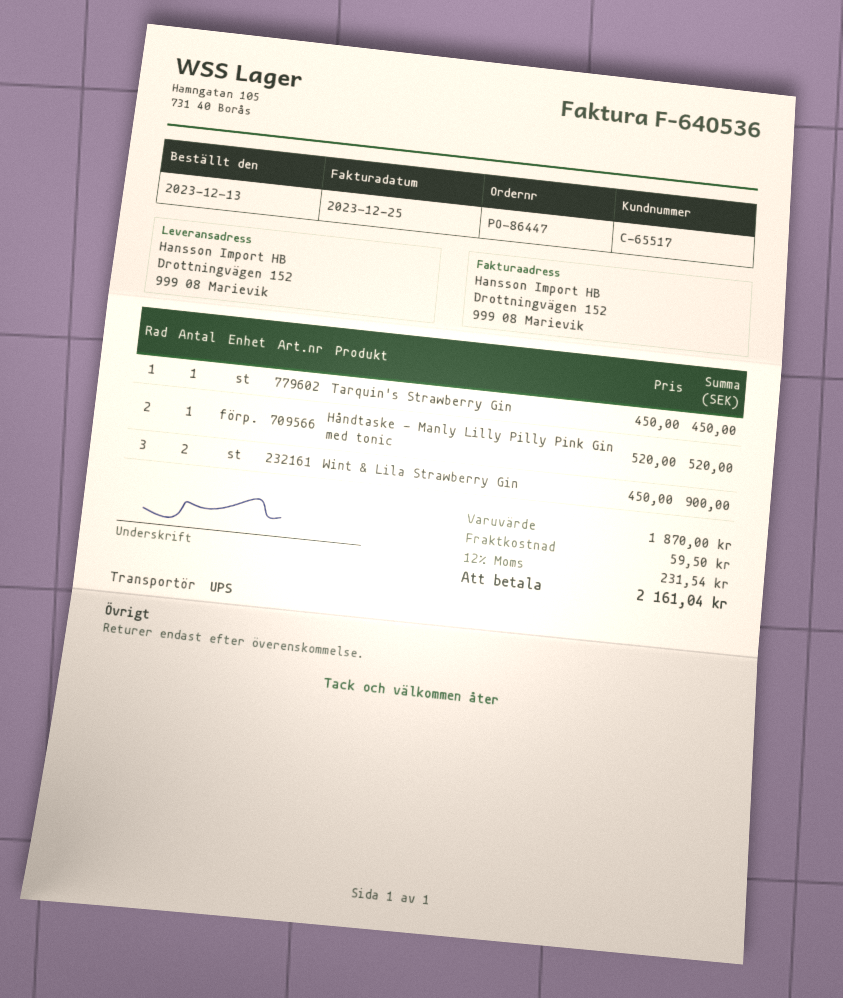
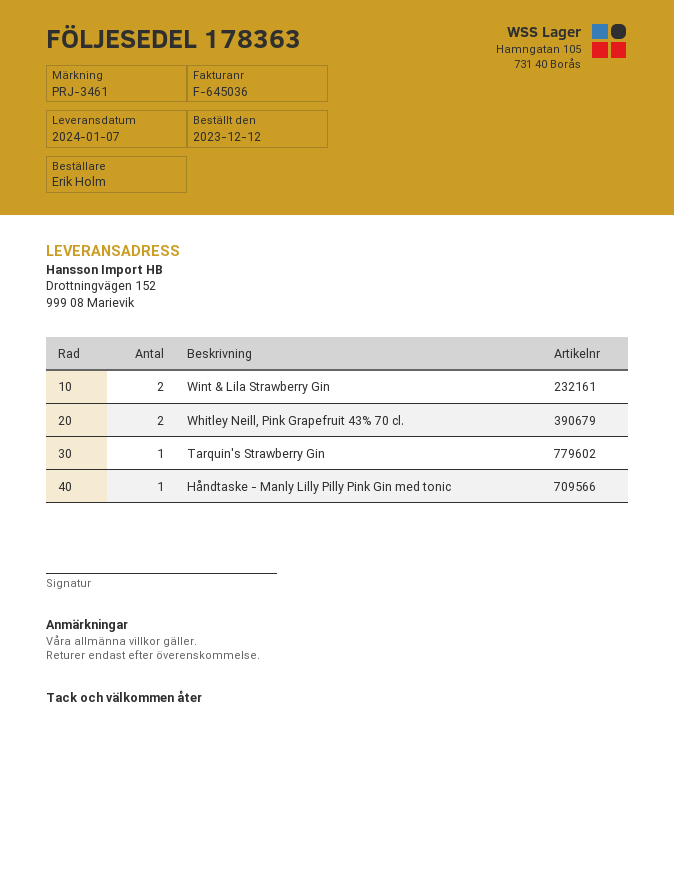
order date: 2023-12-13 -> 2023-12-12
invoice number: F-640536 -> F-645036
Whitley Neill, Pink Grapefruit 43% 70 cl.: none -> 2

